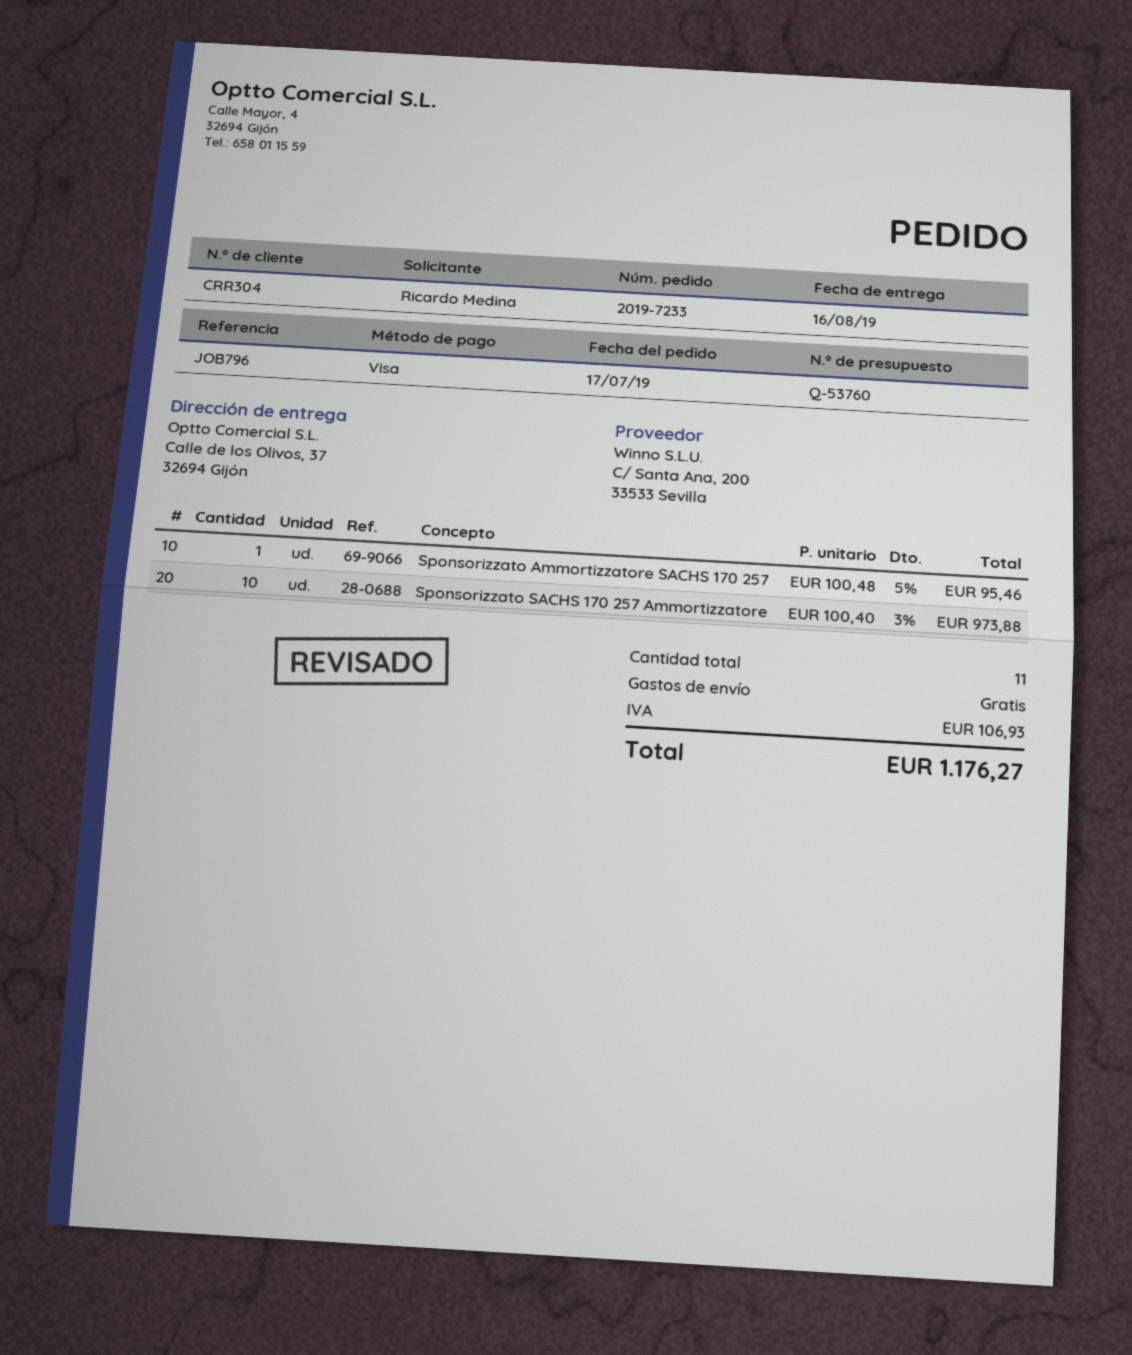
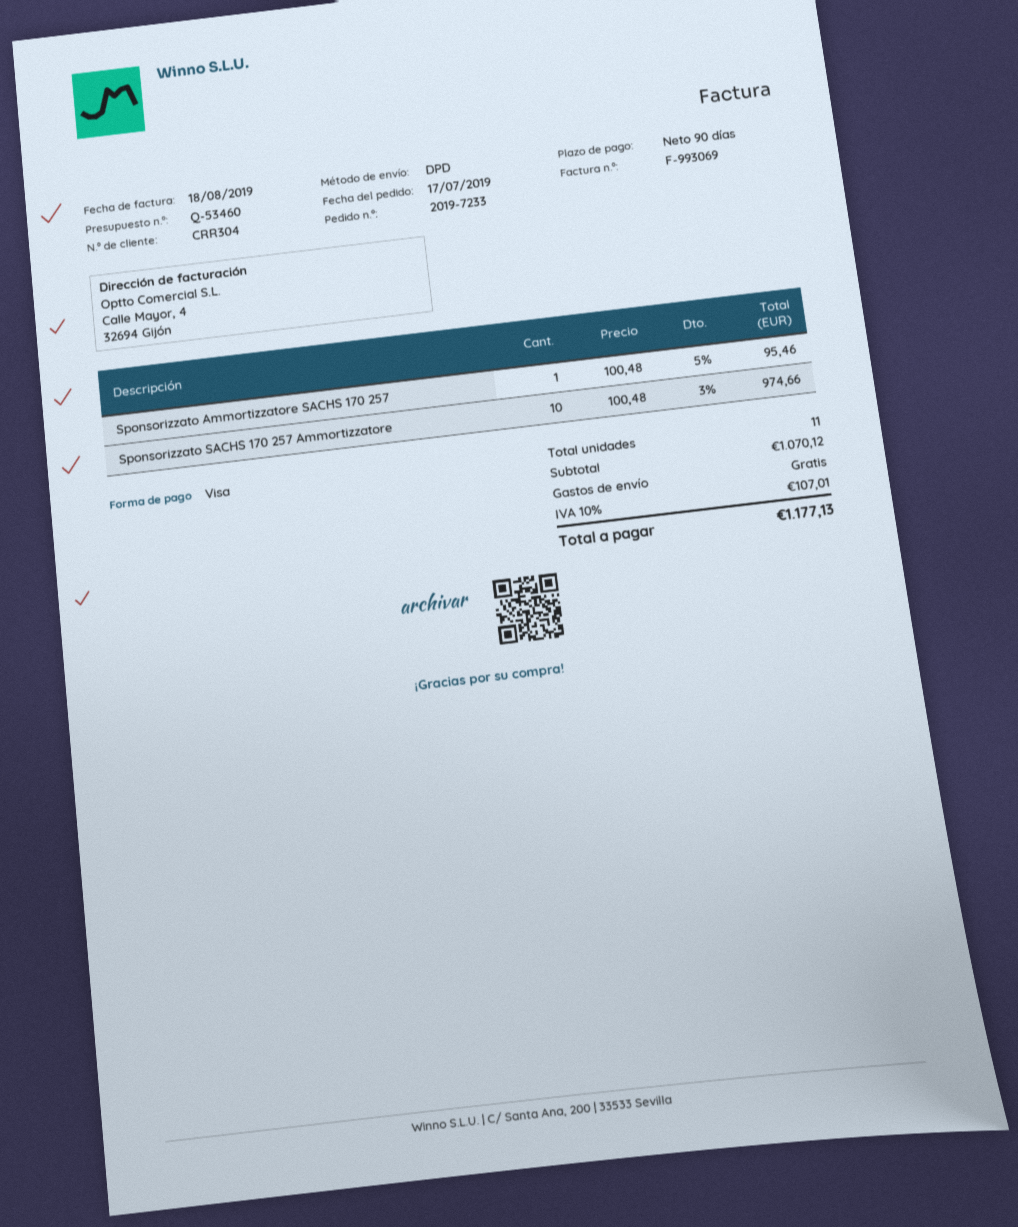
quote number: Q-53760 -> Q-53460
Sponsorizzato SACHS 170 257 Ammortizzatore: 10 x 100.40 - 3% = 973.88 -> 10 x 100.48 - 3% = 974.66
tax: 106.93 -> 107.01
total: 1176.27 -> 1177.13

